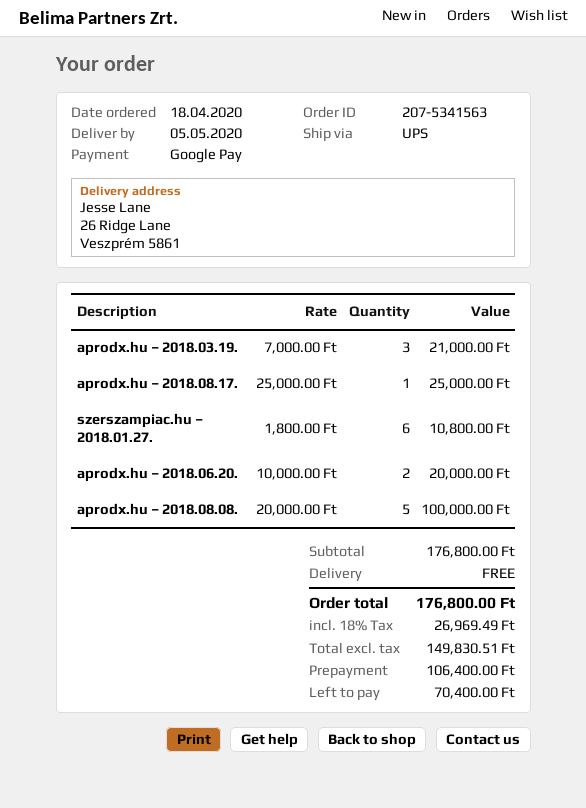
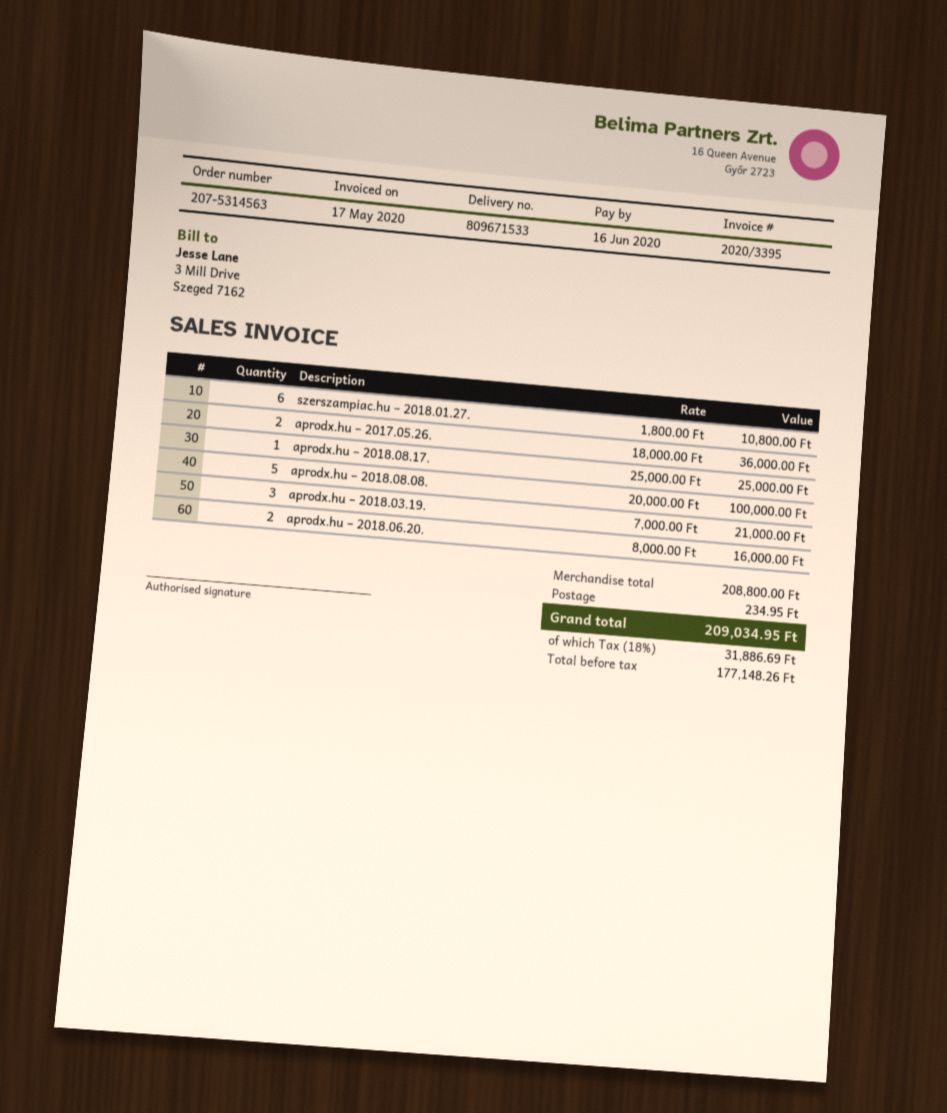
order number: 207-5341563 -> 207-5314563
aprodx.hu – 2018.06.20.: 2 x 10000.00 = 20000.00 -> 2 x 8000.00 = 16000.00
aprodx.hu – 2017.05.26.: none -> 2 x 18000.00 = 36000.00
subtotal: 176800.00 -> 208800.00
shipping: 0.00 -> 234.95
net: 149830.51 -> 177148.26
tax: 18% = 26969.49 -> 18% = 31886.69
total: 176800.00 -> 209034.95

